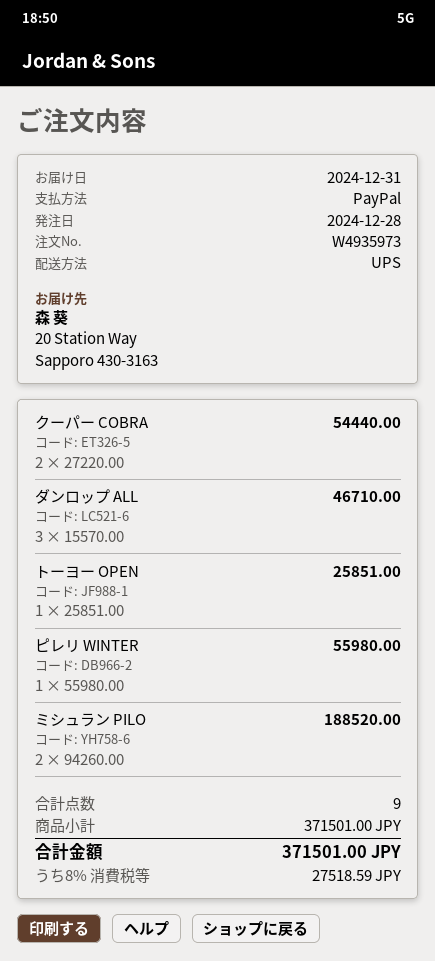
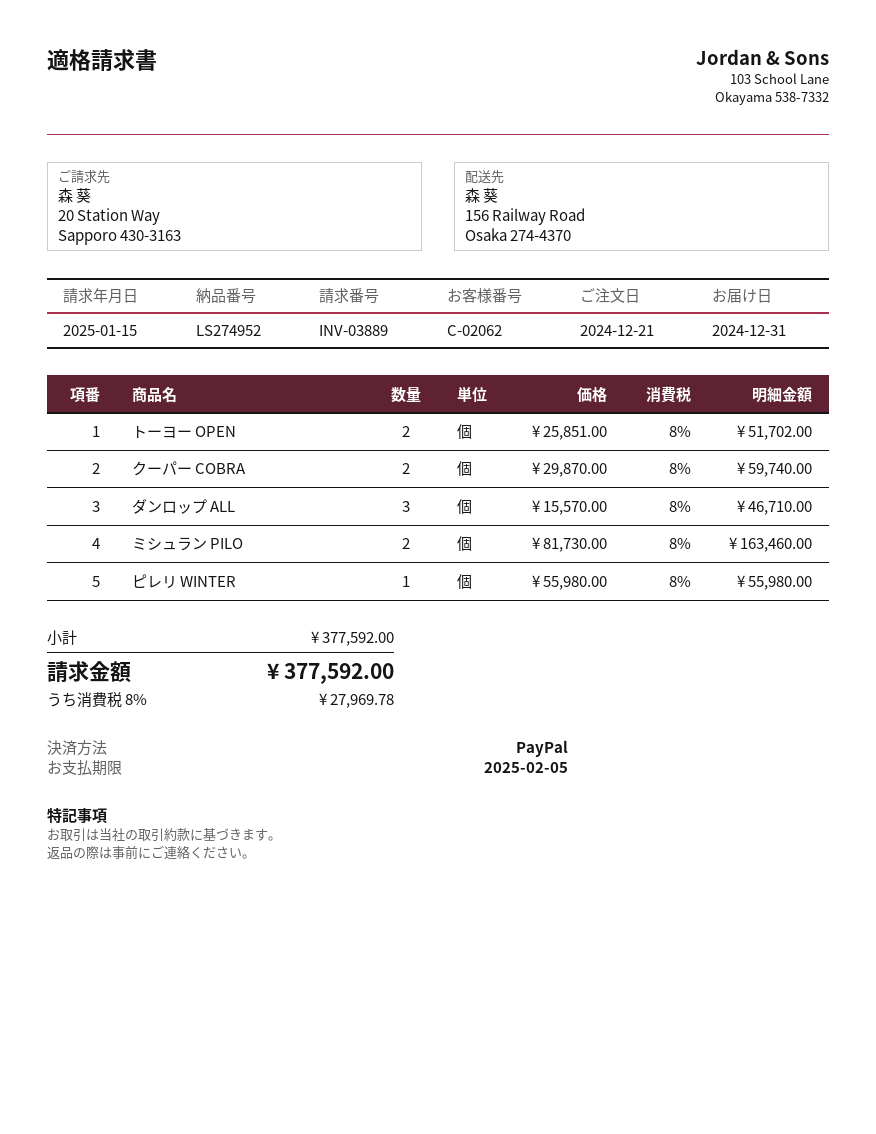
order date: 2024-12-28 -> 2024-12-21
ship to: 20 Station Way, Sapporo 430-3163 -> 156 Railway Road, Osaka 274-4370
クーパー COBRA: 2 x 27220.00 = 54440.00 -> 2 x 29870.00 = 59740.00
トーヨー OPEN: 1 x 25851.00 = 25851.00 -> 2 x 25851.00 = 51702.00
ミシュラン PILO: 2 x 94260.00 = 188520.00 -> 2 x 81730.00 = 163460.00
subtotal: 371501.00 -> 377592.00
tax: 8% = 27518.59 -> 8% = 27969.78
total: 371501.00 -> 377592.00

